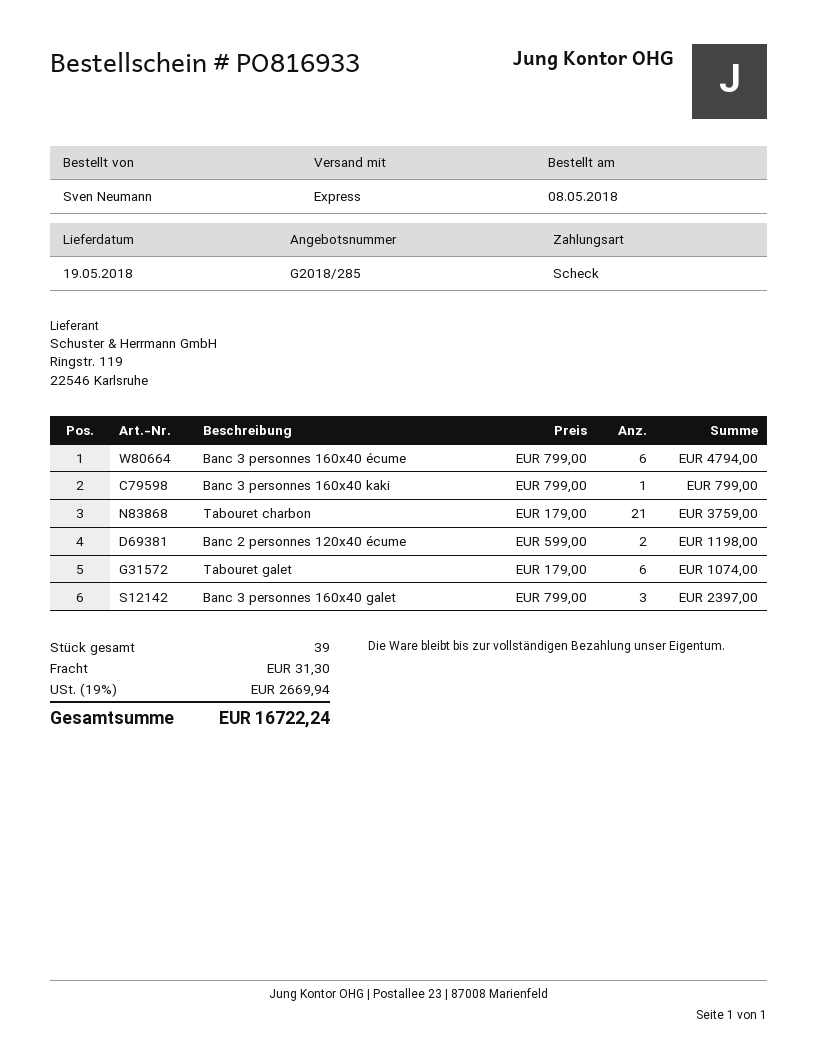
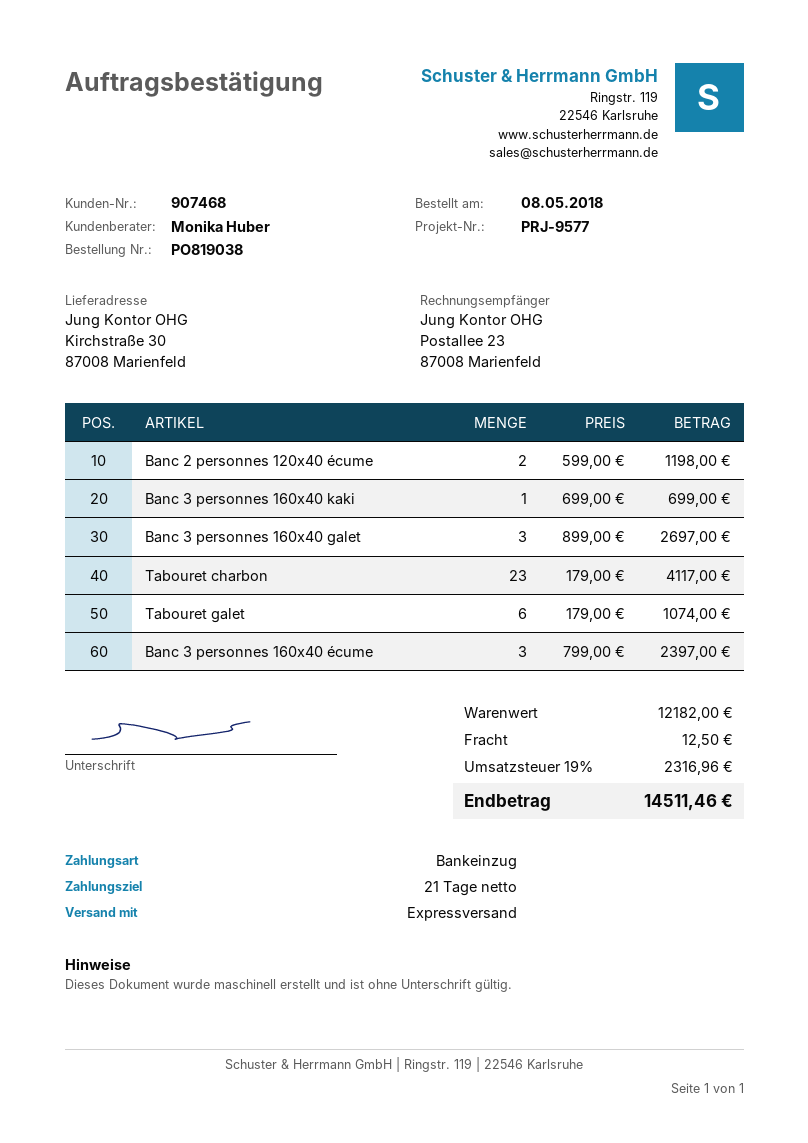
order number: PO816933 -> PO819038
payment method: cheque -> direct debit
Banc 3 personnes 160x40 écume: 6 x 799.00 = 4794.00 -> 3 x 799.00 = 2397.00
Banc 3 personnes 160x40 kaki: 1 x 799.00 = 799.00 -> 1 x 699.00 = 699.00
Tabouret charbon: 21 x 179.00 = 3759.00 -> 23 x 179.00 = 4117.00
Banc 3 personnes 160x40 galet: 3 x 799.00 = 2397.00 -> 3 x 899.00 = 2697.00
shipping: 31.30 -> 12.50
tax: 19% = 2669.94 -> 19% = 2316.96
total: 16722.24 -> 14511.46

